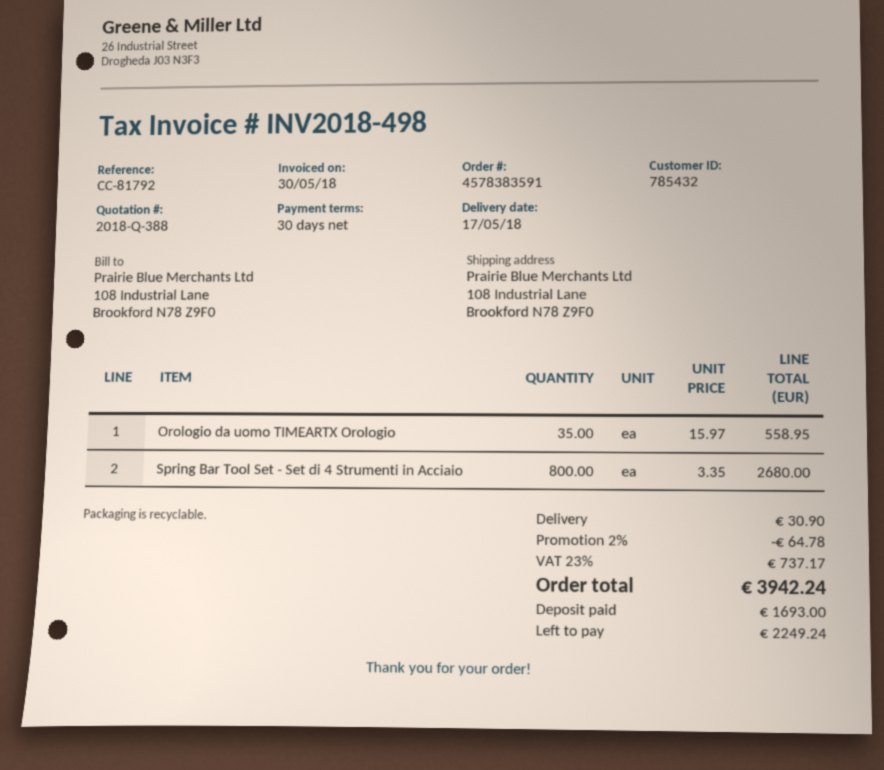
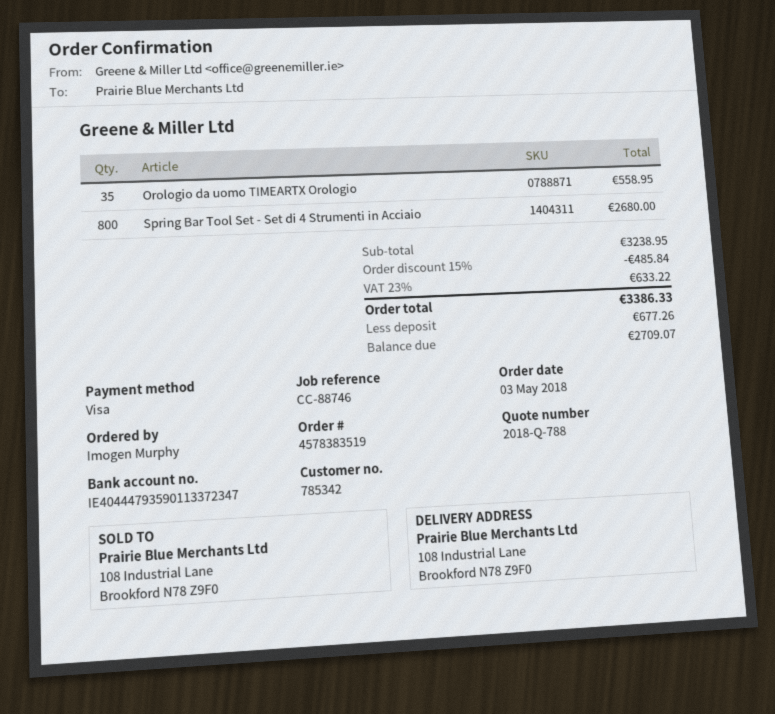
quote number: 2018-Q-388 -> 2018-Q-788
order number: 4578383591 -> 4578383519
customer number: 785432 -> 785342
reference: CC-81792 -> CC-88746
discount: 2% = 64.78 -> 15% = 485.84
shipping: 30.90 -> none
tax: 23% = 737.17 -> 23% = 633.22
total: 3942.24 -> 3386.33
deposit: 1693.00 -> 677.26
balance: 2249.24 -> 2709.07

